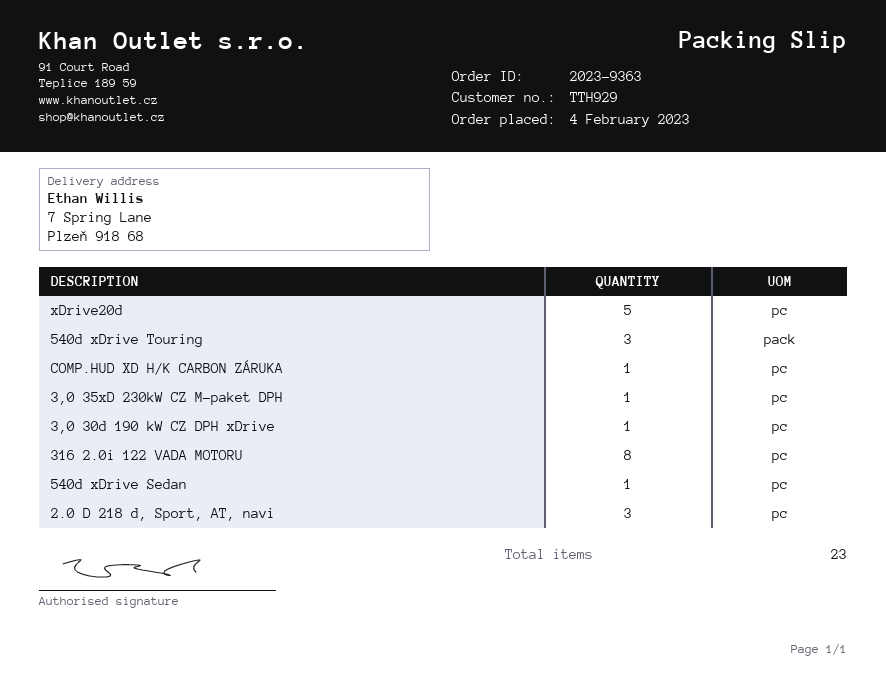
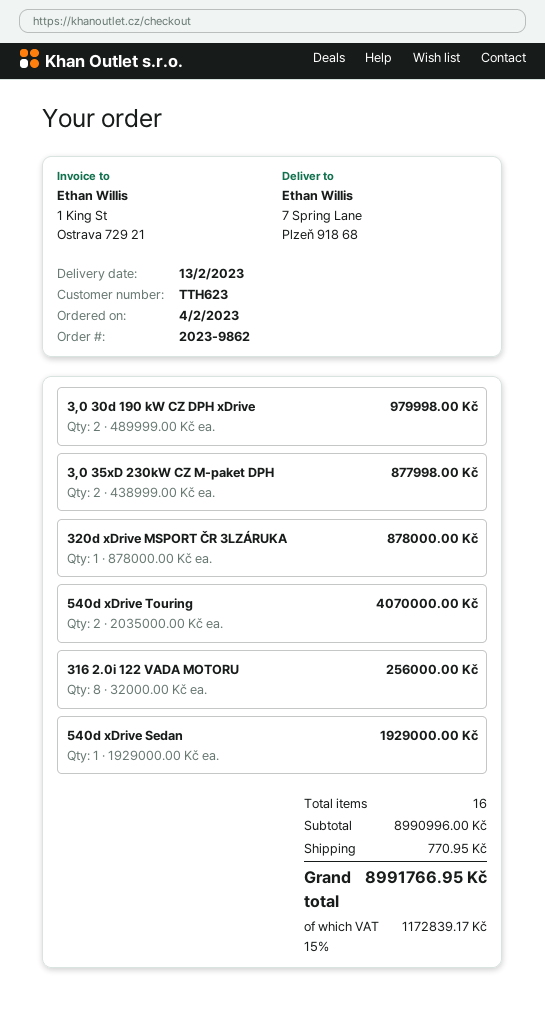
order number: 2023-9363 -> 2023-9862
customer number: TTH929 -> TTH623
xDrive20d: 5 -> none
540d xDrive Touring: 3 -> 2
COMP.HUD XD H/K CARBON ZÁRUKA: 1 -> none
3,0 35xD 230kW CZ M-paket DPH: 1 -> 2
3,0 30d 190 kW CZ DPH xDrive: 1 -> 2
2.0 D 218 d, Sport, AT, navi: 3 -> none
320d xDrive MSPORT ČR 3LZÁRUKA: none -> 1
total quantity: 23 -> 16

